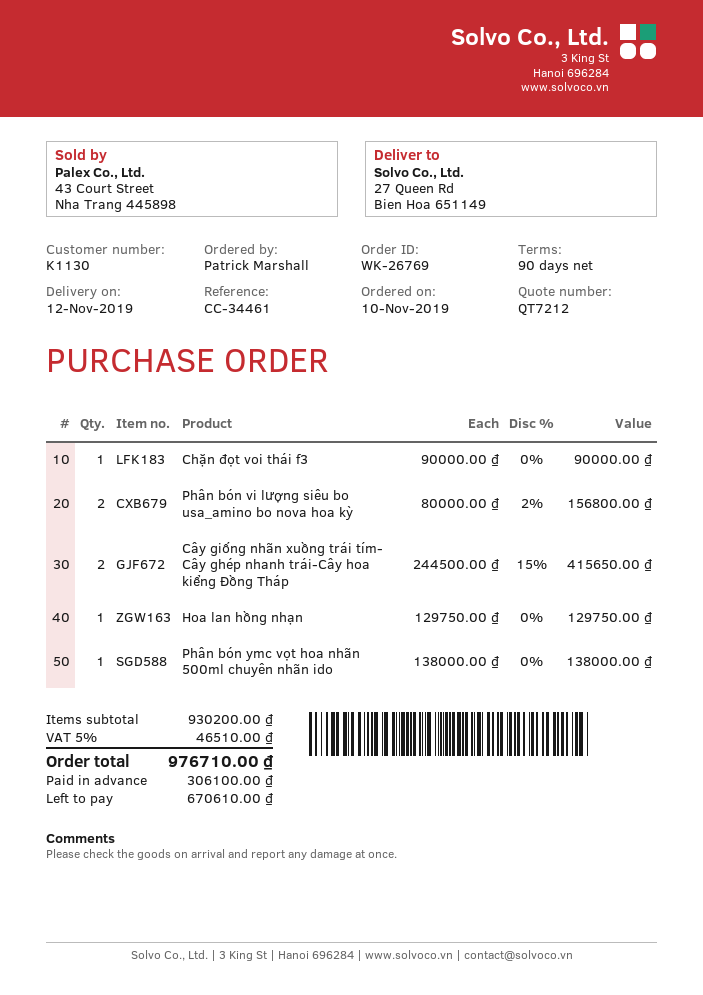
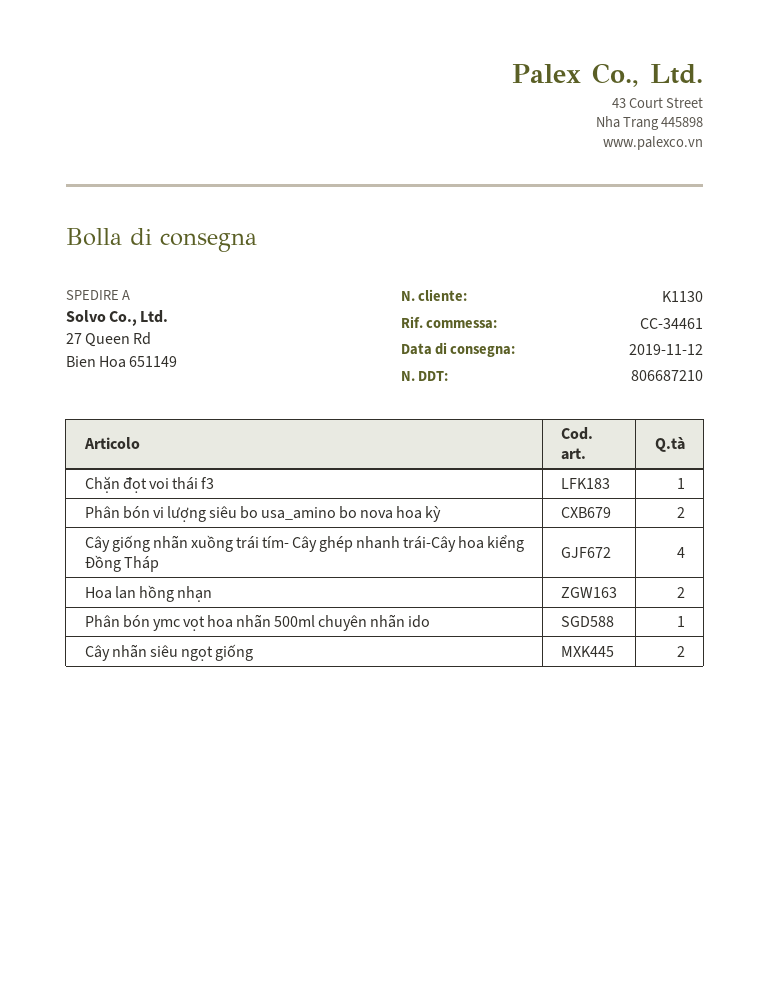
Cây giống nhãn xuồng trái tím- Cây ghép nhanh trái-Cây hoa kiểng Đồng Tháp: 2 -> 4
Hoa lan hồng nhạn: 1 -> 2
Cây nhãn siêu ngọt giống: none -> 2

